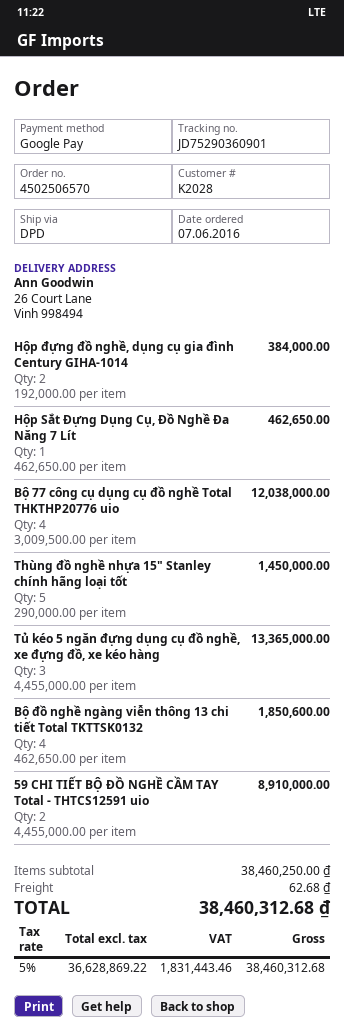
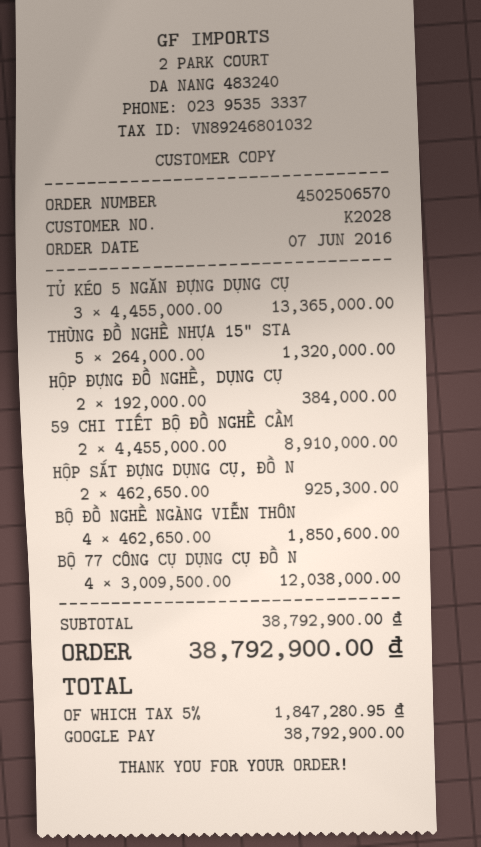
Hộp Sắt Đựng Dụng Cụ, Đồ Nghề Đa Năng 7 Lít: 1 x 462650.00 = 462650.00 -> 2 x 462650.00 = 925300.00
Thùng đồ nghề nhựa 15" Stanley chính hãng loại tốt: 5 x 290000.00 = 1450000.00 -> 5 x 264000.00 = 1320000.00
subtotal: 38460250.00 -> 38792900.00
shipping: 62.68 -> none
tax: 5% = 1831443.46 -> 5% = 1847280.95
total: 38460312.68 -> 38792900.00

